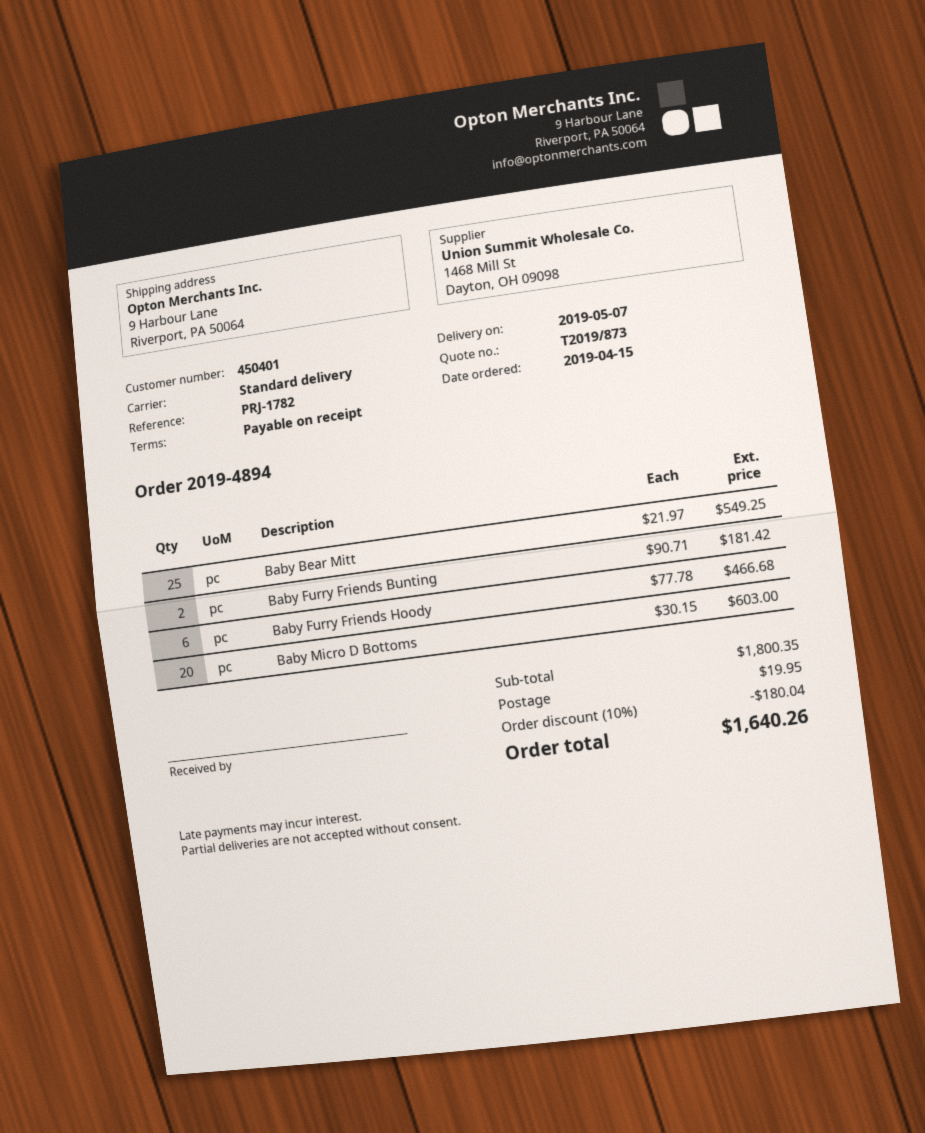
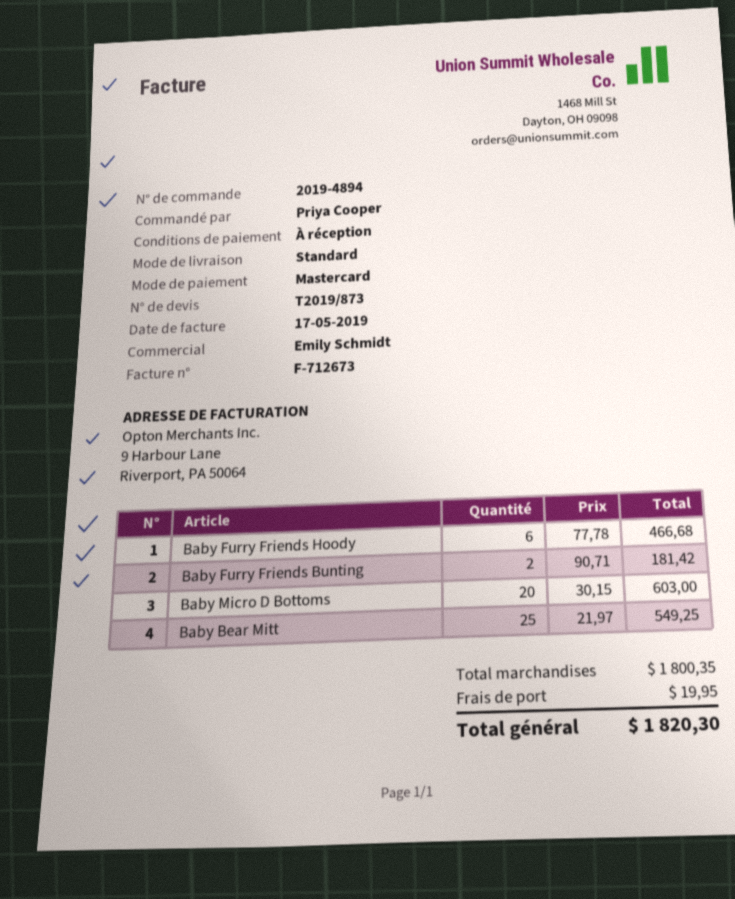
discount: 10% = 180.04 -> none
total: 1640.26 -> 1820.30

